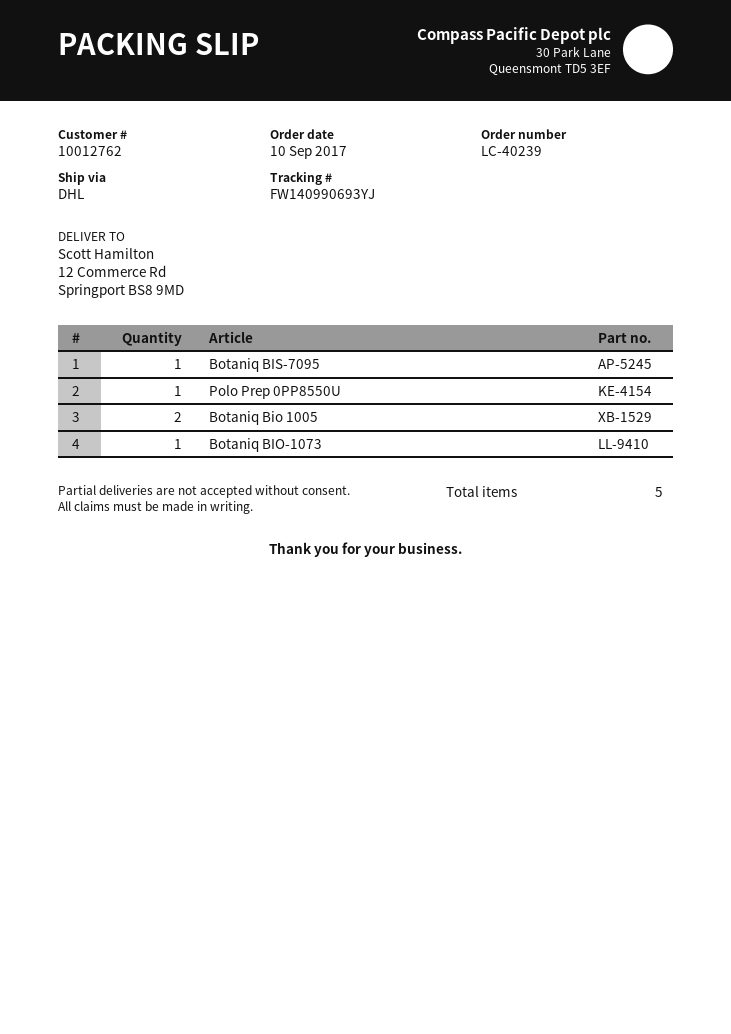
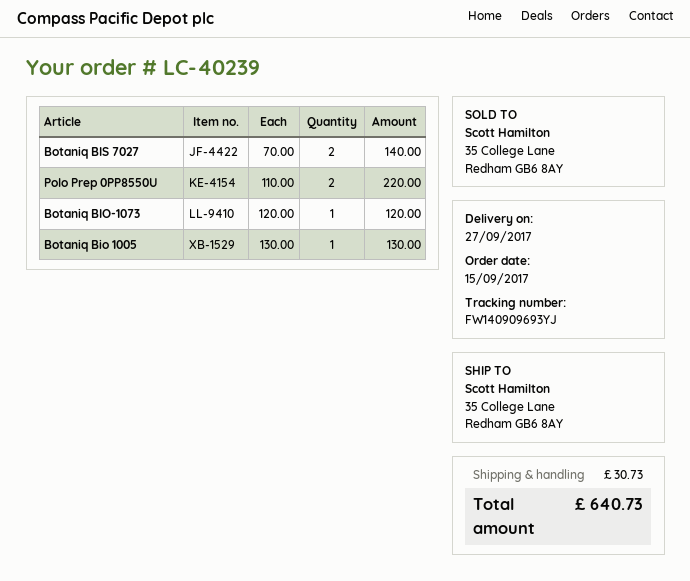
order date: 2017-09-10 -> 2017-09-15
tracking number: FW140990693YJ -> FW140909693YJ
ship to: 12 Commerce Rd, Springport BS8 9MD -> 35 College Lane, Redham GB6 8AY
Botaniq BIS-7095: 1 -> none
Polo Prep 0PP8550U: 1 -> 2
Botaniq Bio 1005: 2 -> 1
Botaniq BIS 7027: none -> 2

